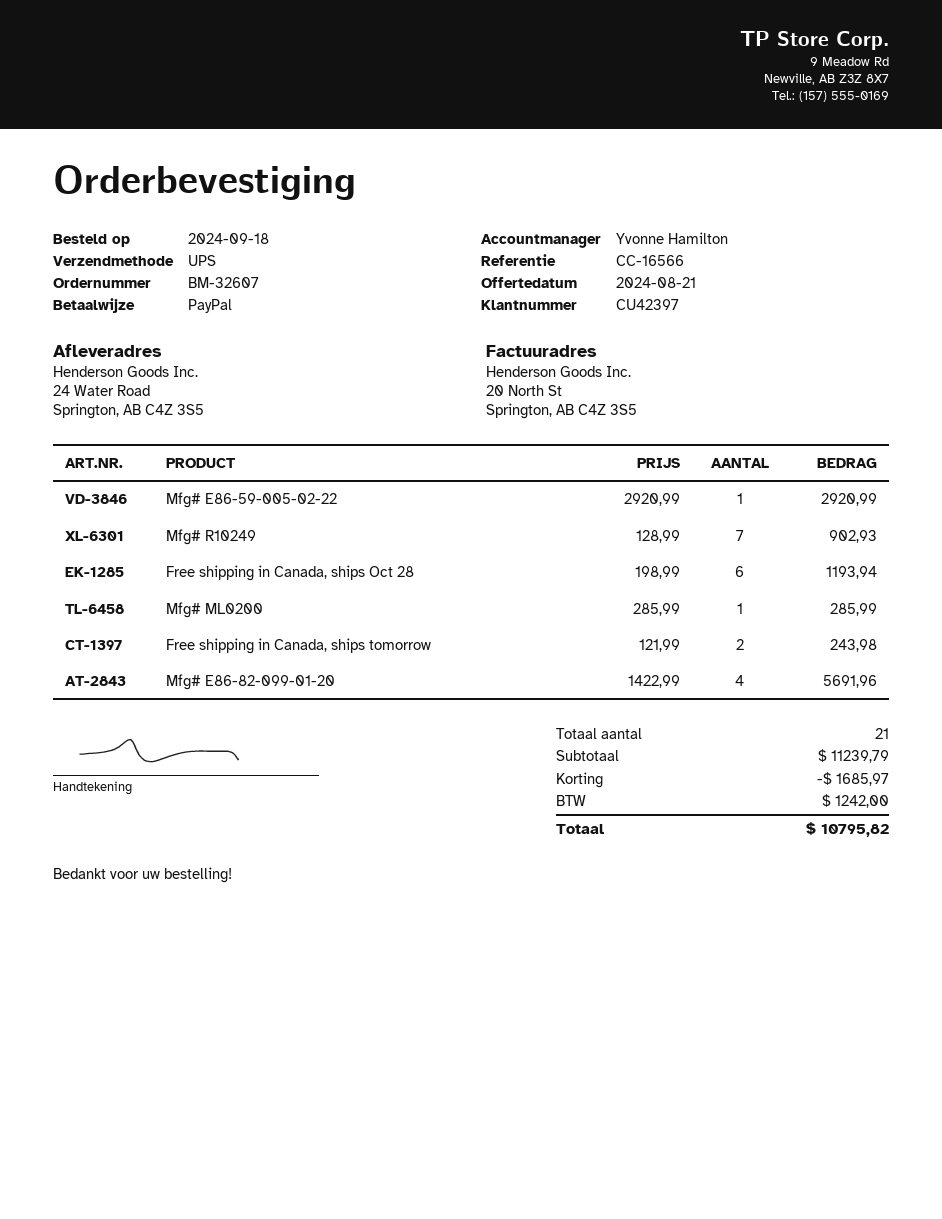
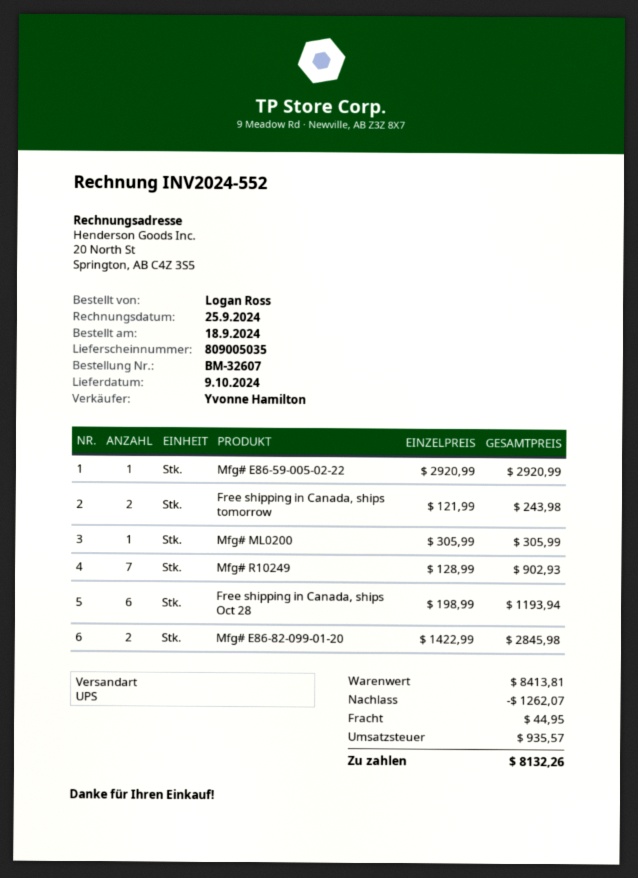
Mfg# ML0200: 1 x 285.99 = 285.99 -> 1 x 305.99 = 305.99
Mfg# E86-82-099-01-20: 4 x 1422.99 = 5691.96 -> 2 x 1422.99 = 2845.98
subtotal: 11239.79 -> 8413.81
discount: 1685.97 -> 1262.07
shipping: none -> 44.95
tax: 1242.00 -> 935.57
total: 10795.82 -> 8132.26

